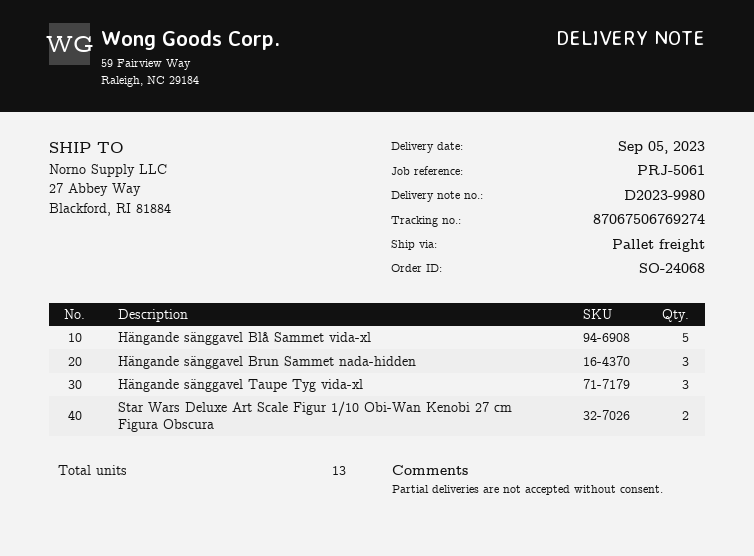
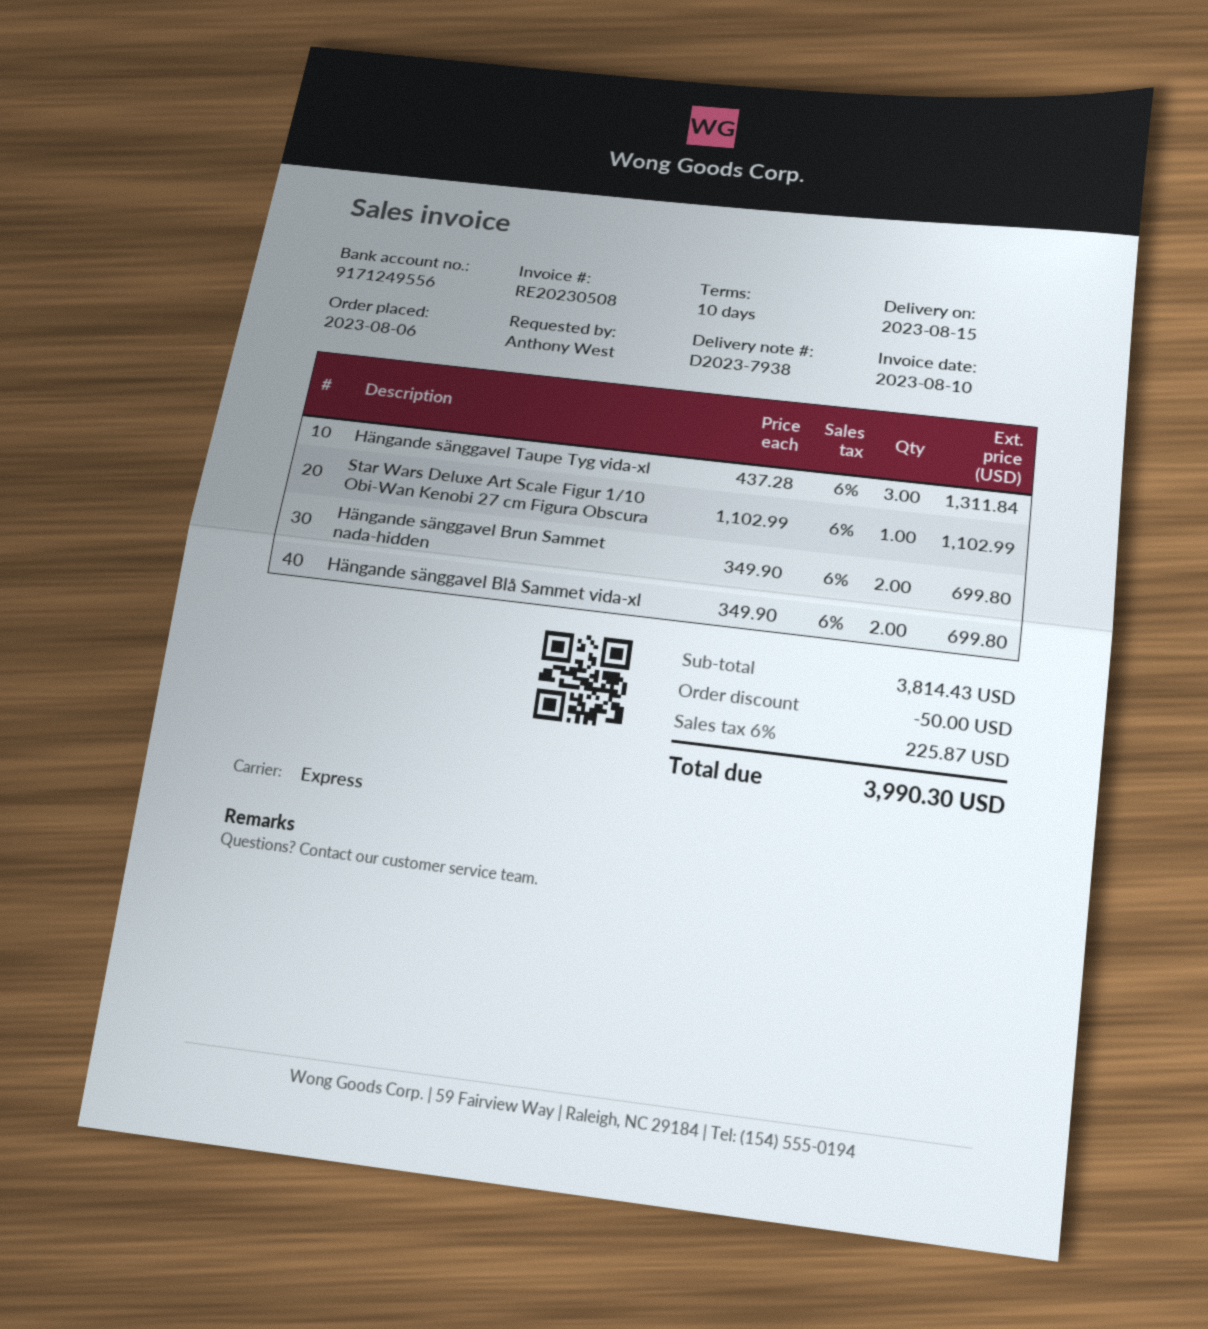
delivery note number: D2023-9980 -> D2023-7938
delivery date: 2023-09-05 -> 2023-08-15
shipping method: pallet freight -> express
Hängande sänggavel Blå Sammet vida-xl: 5 -> 2
Hängande sänggavel Brun Sammet nada-hidden: 3 -> 2
Star Wars Deluxe Art Scale Figur 1/10 Obi-Wan Kenobi 27 cm Figura Obscura: 2 -> 1

